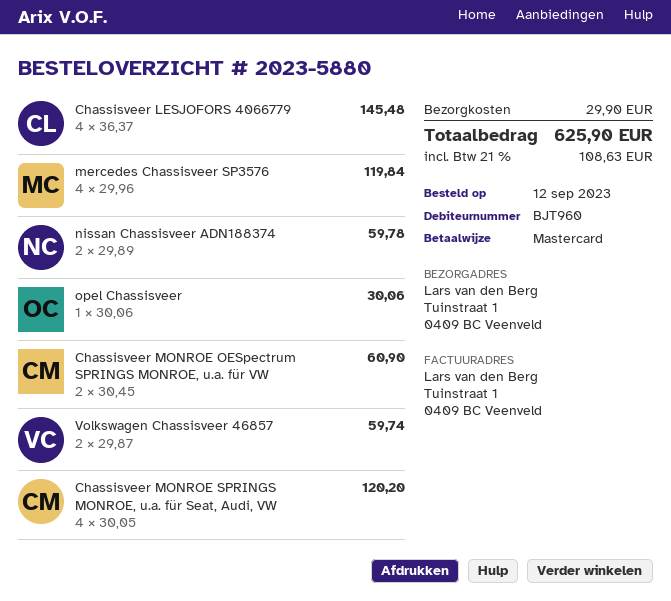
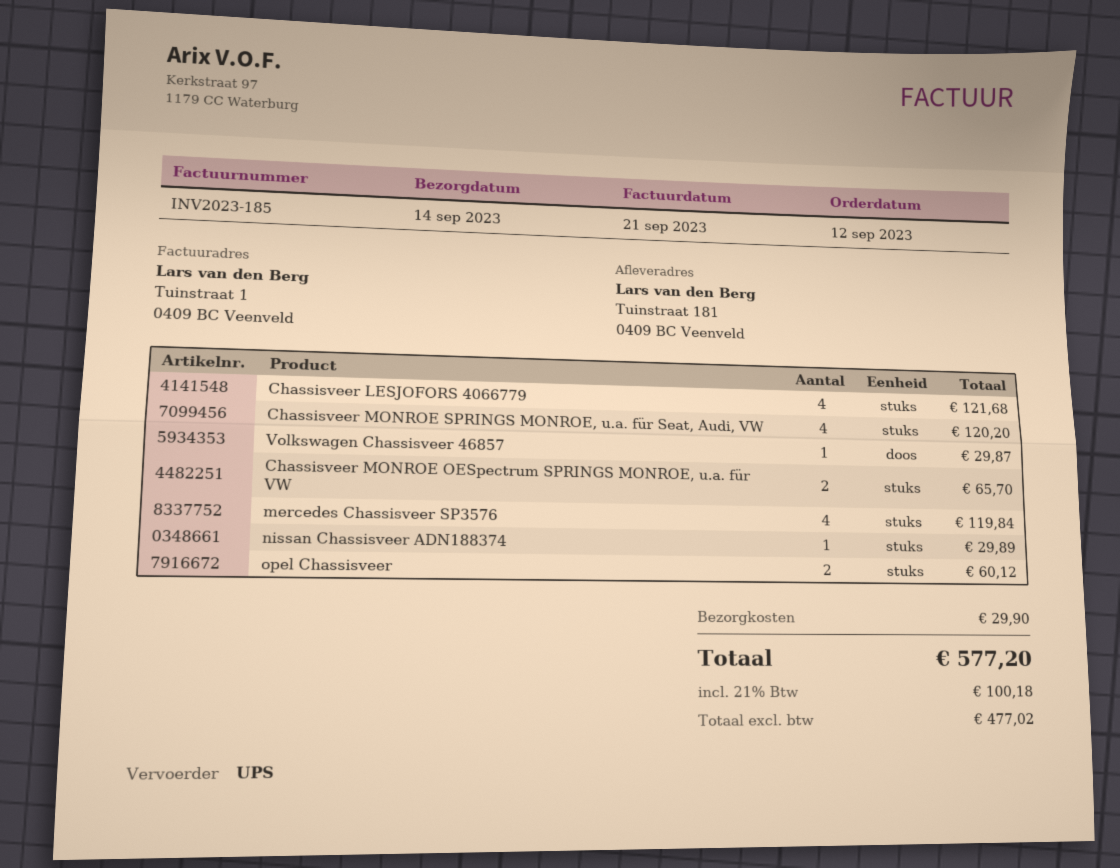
ship to: Tuinstraat 1, 0409 BC Veenveld -> Tuinstraat 181, 0409 BC Veenveld
Chassisveer LESJOFORS 4066779: 4 for 145.48 -> 4 for 121.68
nissan Chassisveer ADN188374: 2 for 59.78 -> 1 for 29.89
opel Chassisveer: 1 for 30.06 -> 2 for 60.12
Chassisveer MONROE OESpectrum SPRINGS MONROE, u.a. für VW: 2 for 60.90 -> 2 for 65.70
Volkswagen Chassisveer 46857: 2 for 59.74 -> 1 for 29.87
tax: 21% = 108.63 -> 21% = 100.18
total: 625.90 -> 577.20

